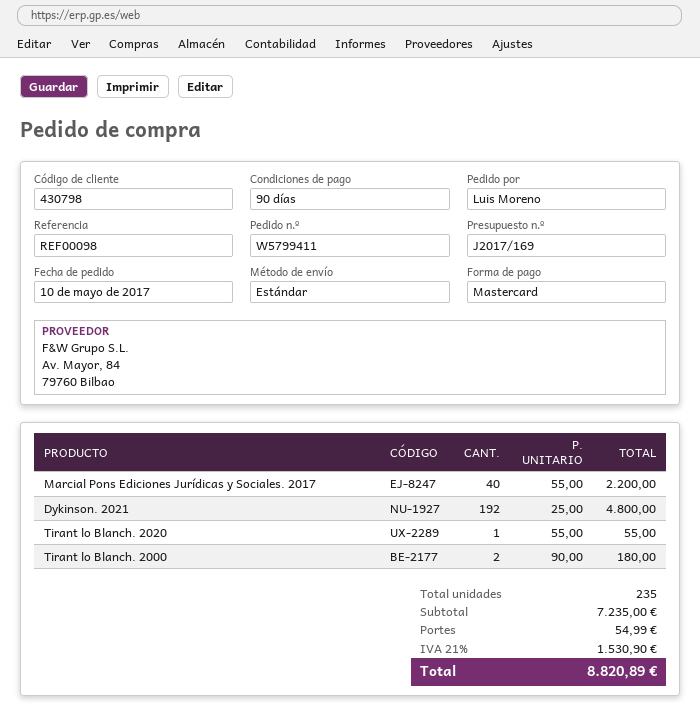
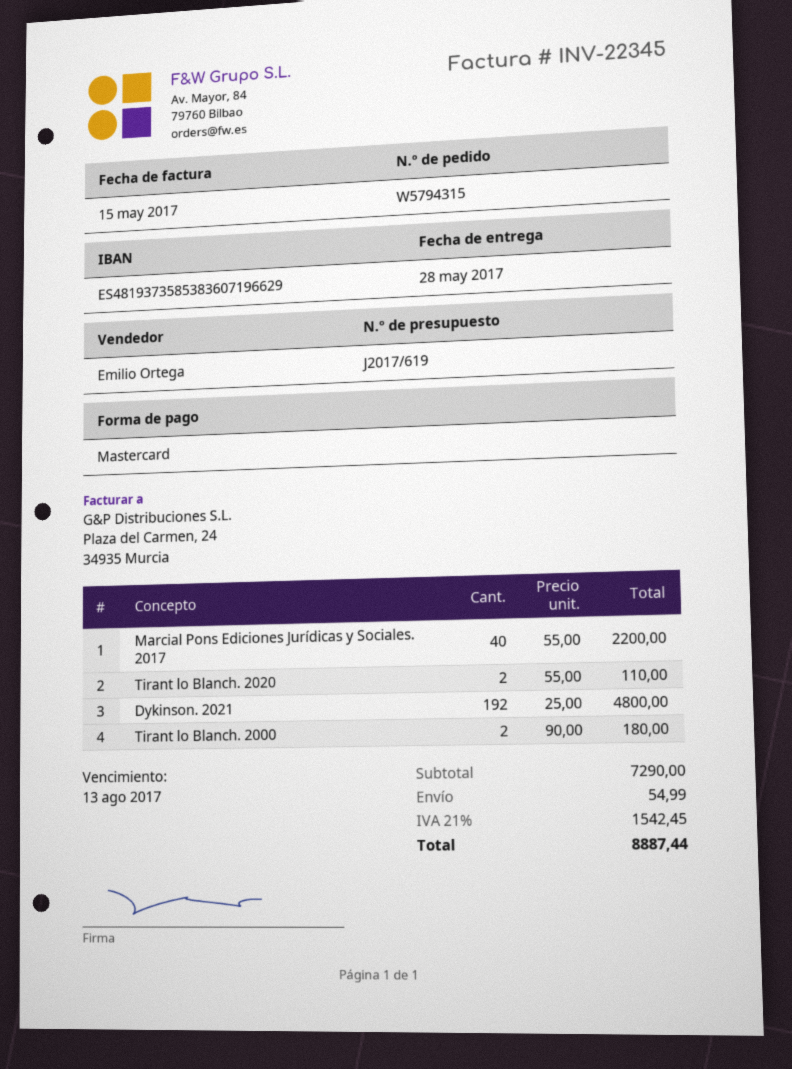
quote number: J2017/169 -> J2017/619
order number: W5799411 -> W5794315
Tirant lo Blanch. 2020: 1 x 55.00 = 55.00 -> 2 x 55.00 = 110.00
subtotal: 7235.00 -> 7290.00
tax: 21% = 1530.90 -> 21% = 1542.45
total: 8820.89 -> 8887.44

